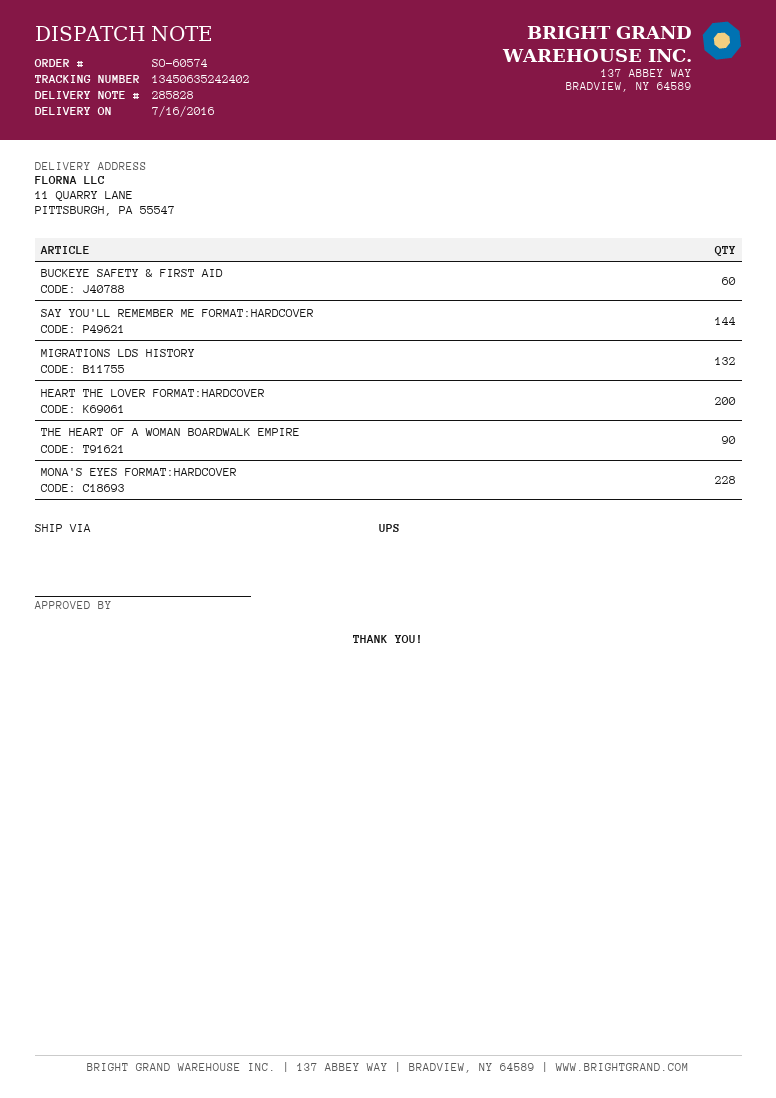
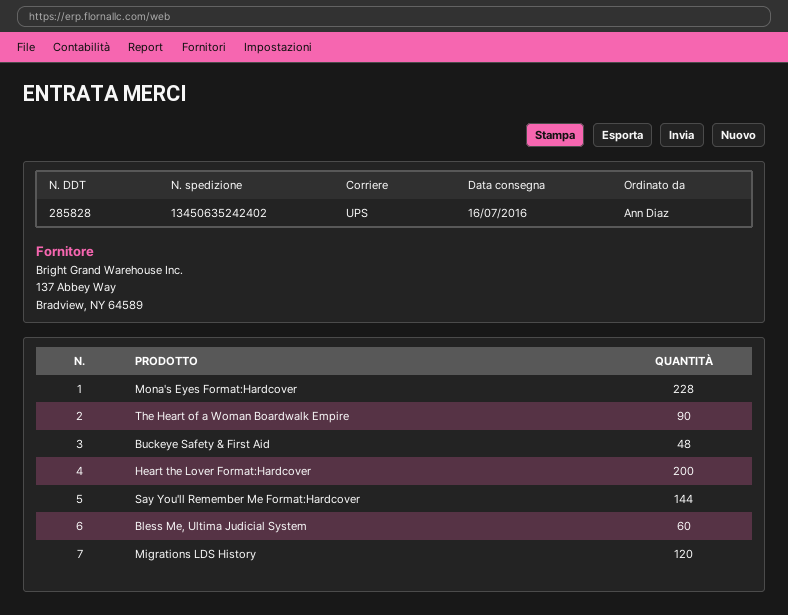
BUCKEYE SAFETY & FIRST AID: 60 -> 48
MIGRATIONS LDS HISTORY: 132 -> 120
Bless Me, Ultima Judicial System: none -> 60

